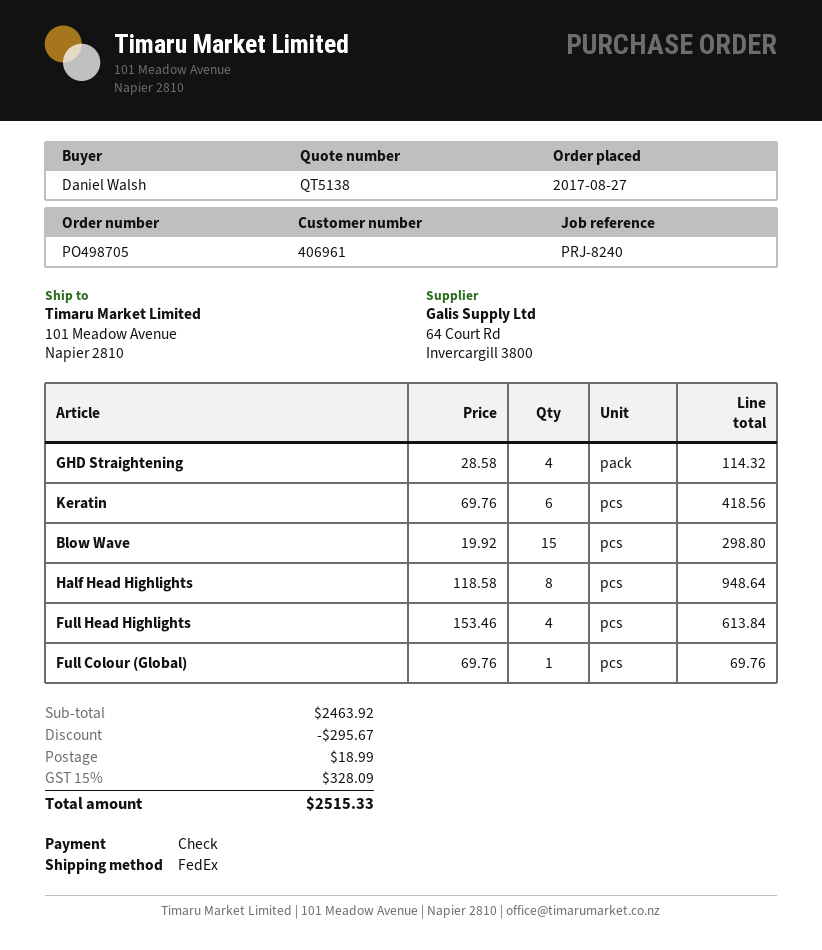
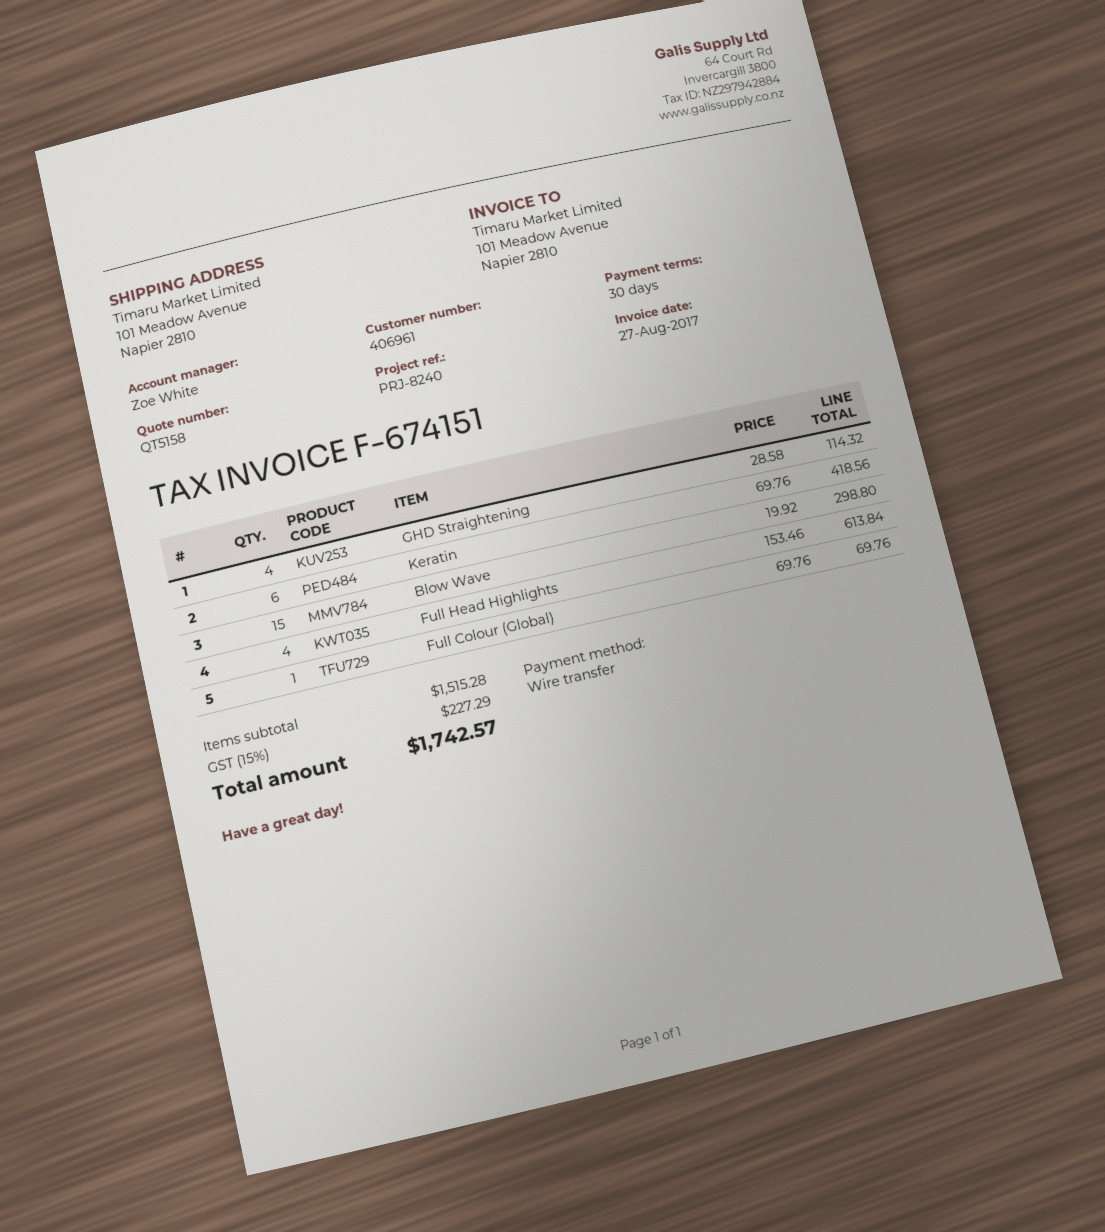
quote number: QT5138 -> QT5158
payment method: cheque -> bank transfer
Half Head Highlights: 8 x 118.58 = 948.64 -> none
subtotal: 2463.92 -> 1515.28
discount: 295.67 -> none
shipping: 18.99 -> none
tax: 15% = 328.09 -> 15% = 227.29
total: 2515.33 -> 1742.57

